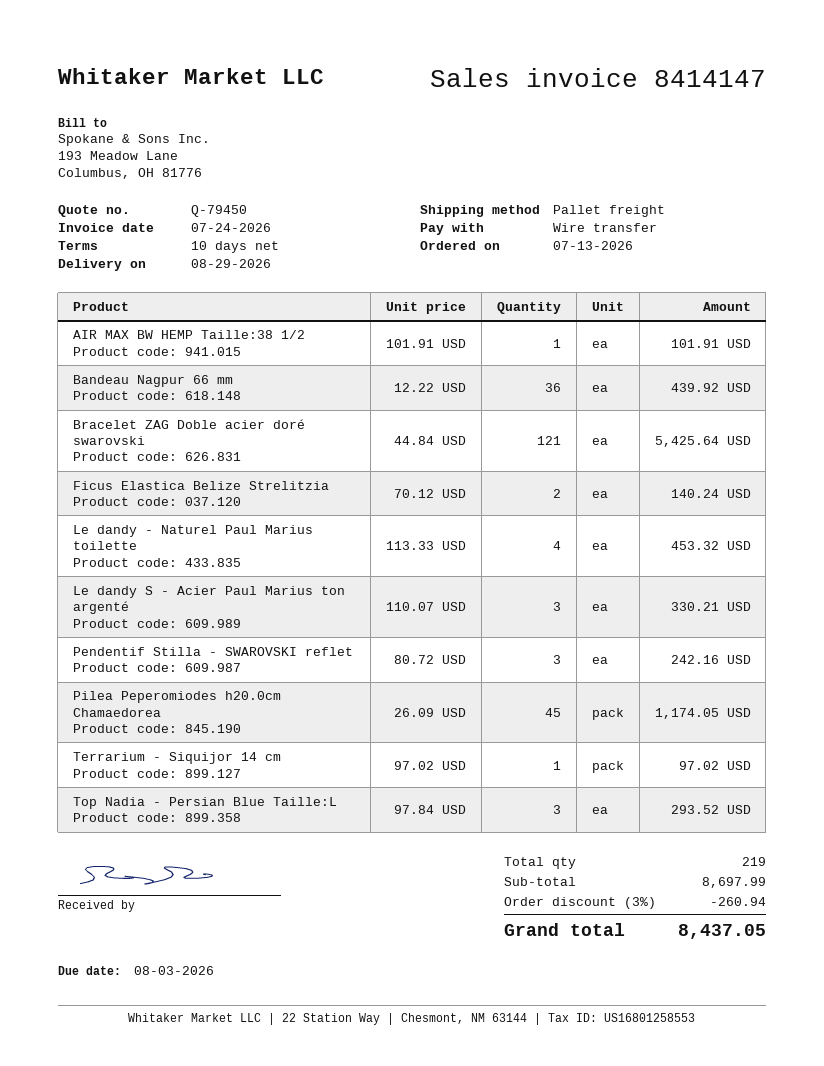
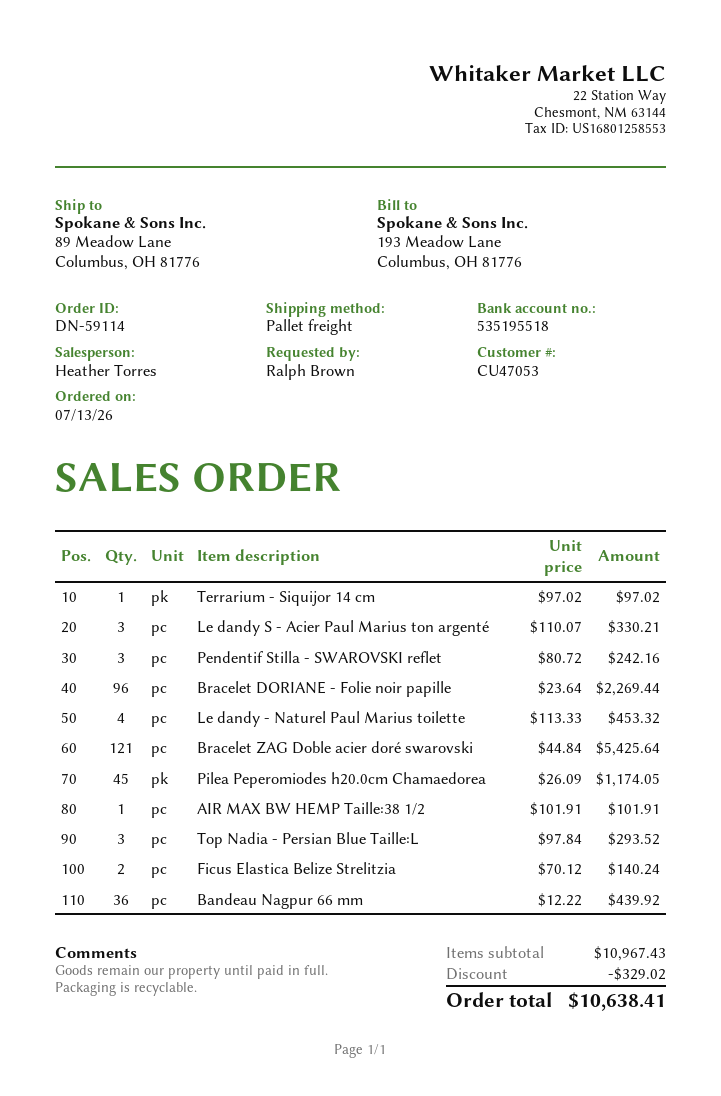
Bracelet DORIANE - Folie noir papille: none -> 96 x 23.64 = 2269.44
subtotal: 8697.99 -> 10967.43
discount: 260.94 -> 329.02
total: 8437.05 -> 10638.41

